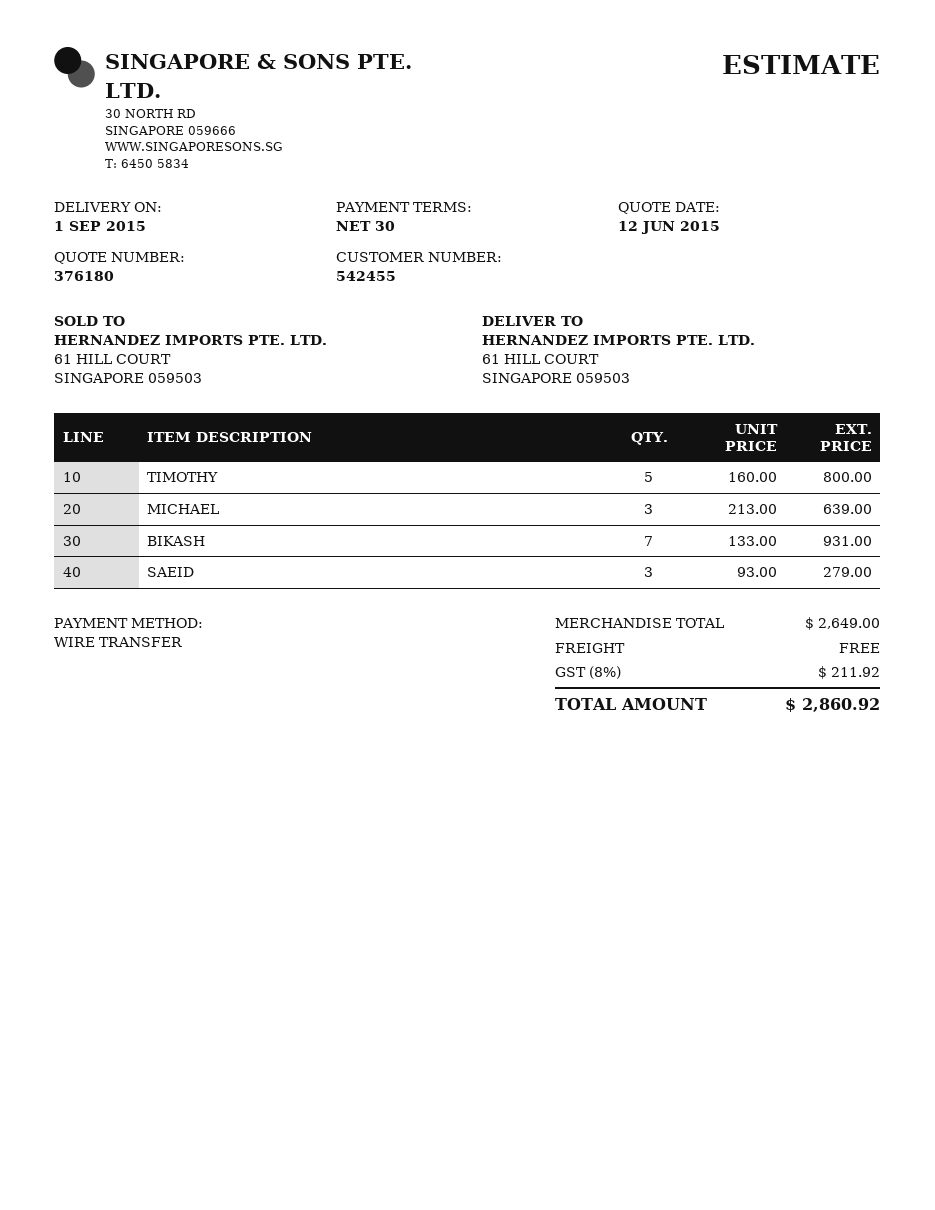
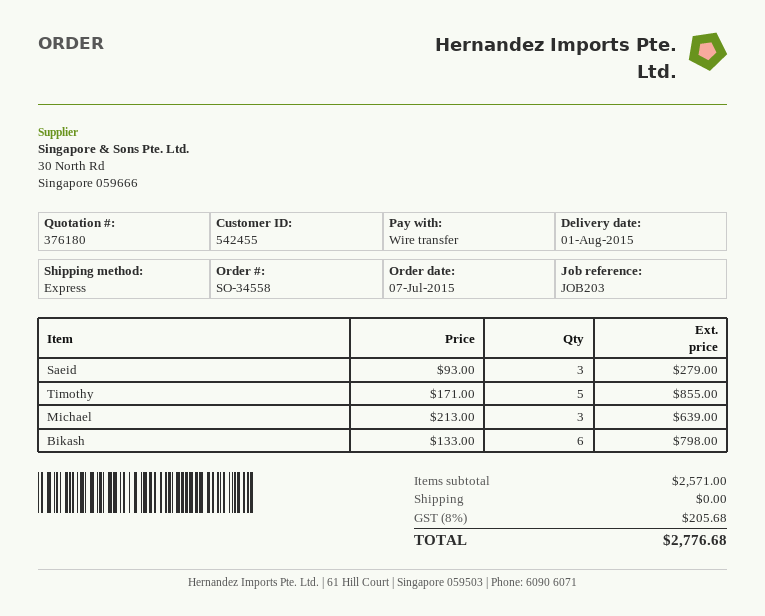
delivery date: 2015-09-01 -> 2015-08-01
TIMOTHY: 5 x 160.00 = 800.00 -> 5 x 171.00 = 855.00
BIKASH: 7 x 133.00 = 931.00 -> 6 x 133.00 = 798.00
subtotal: 2649.00 -> 2571.00
tax: 8% = 211.92 -> 8% = 205.68
total: 2860.92 -> 2776.68

